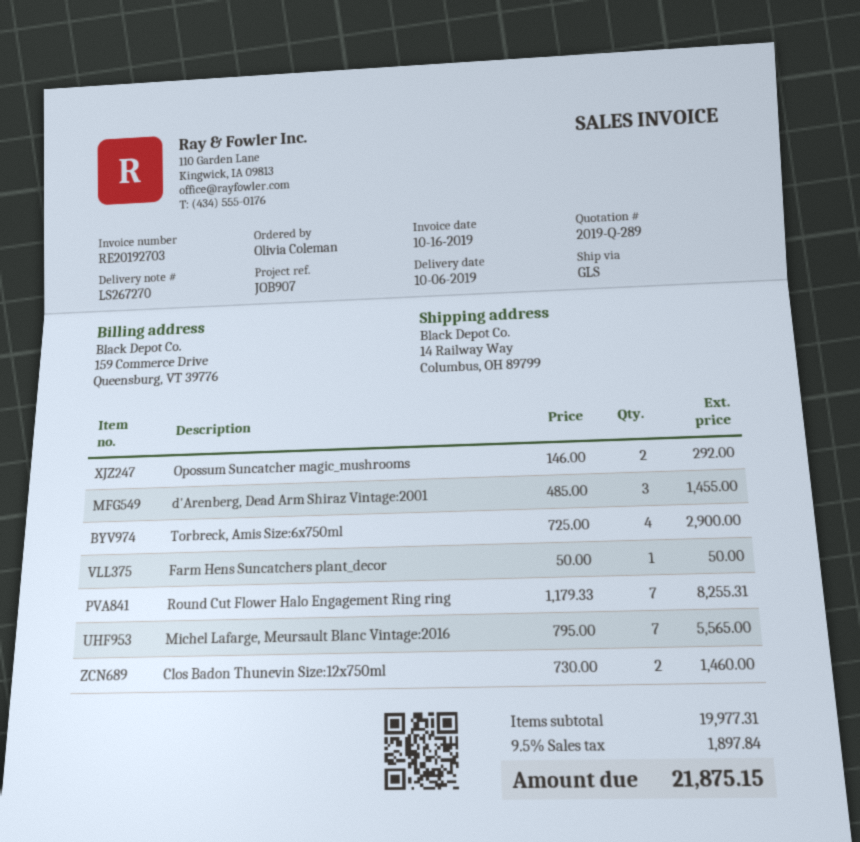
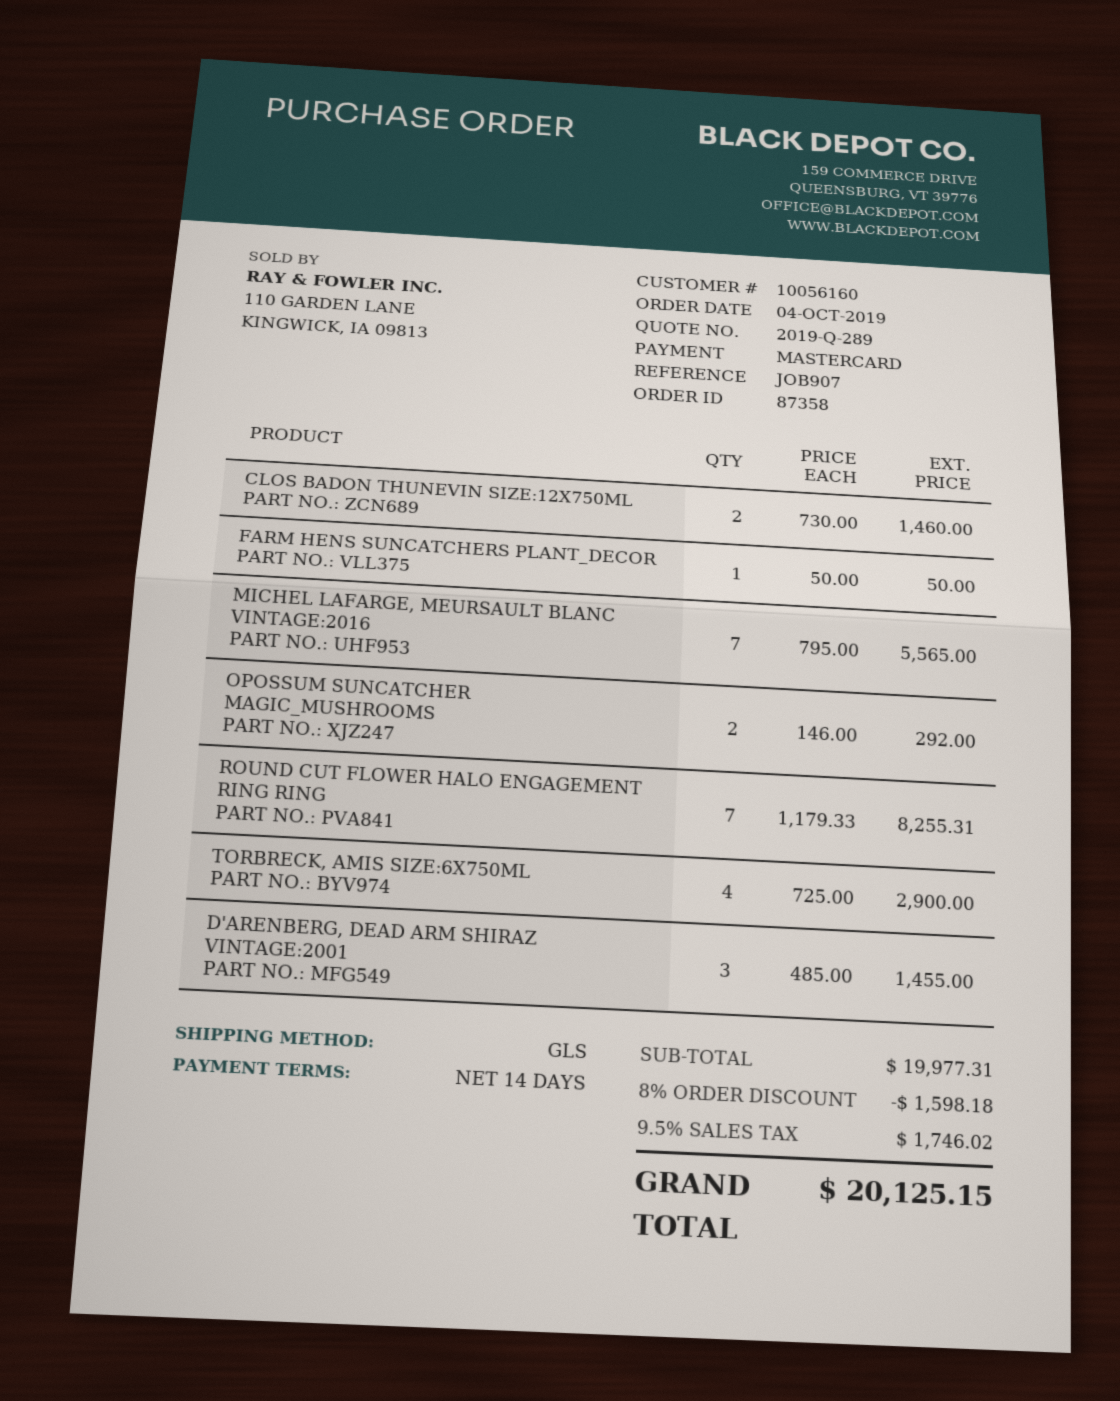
discount: none -> 8% = 1598.18
tax: 9.5% = 1897.84 -> 9.5% = 1746.02
total: 21875.15 -> 20125.15

